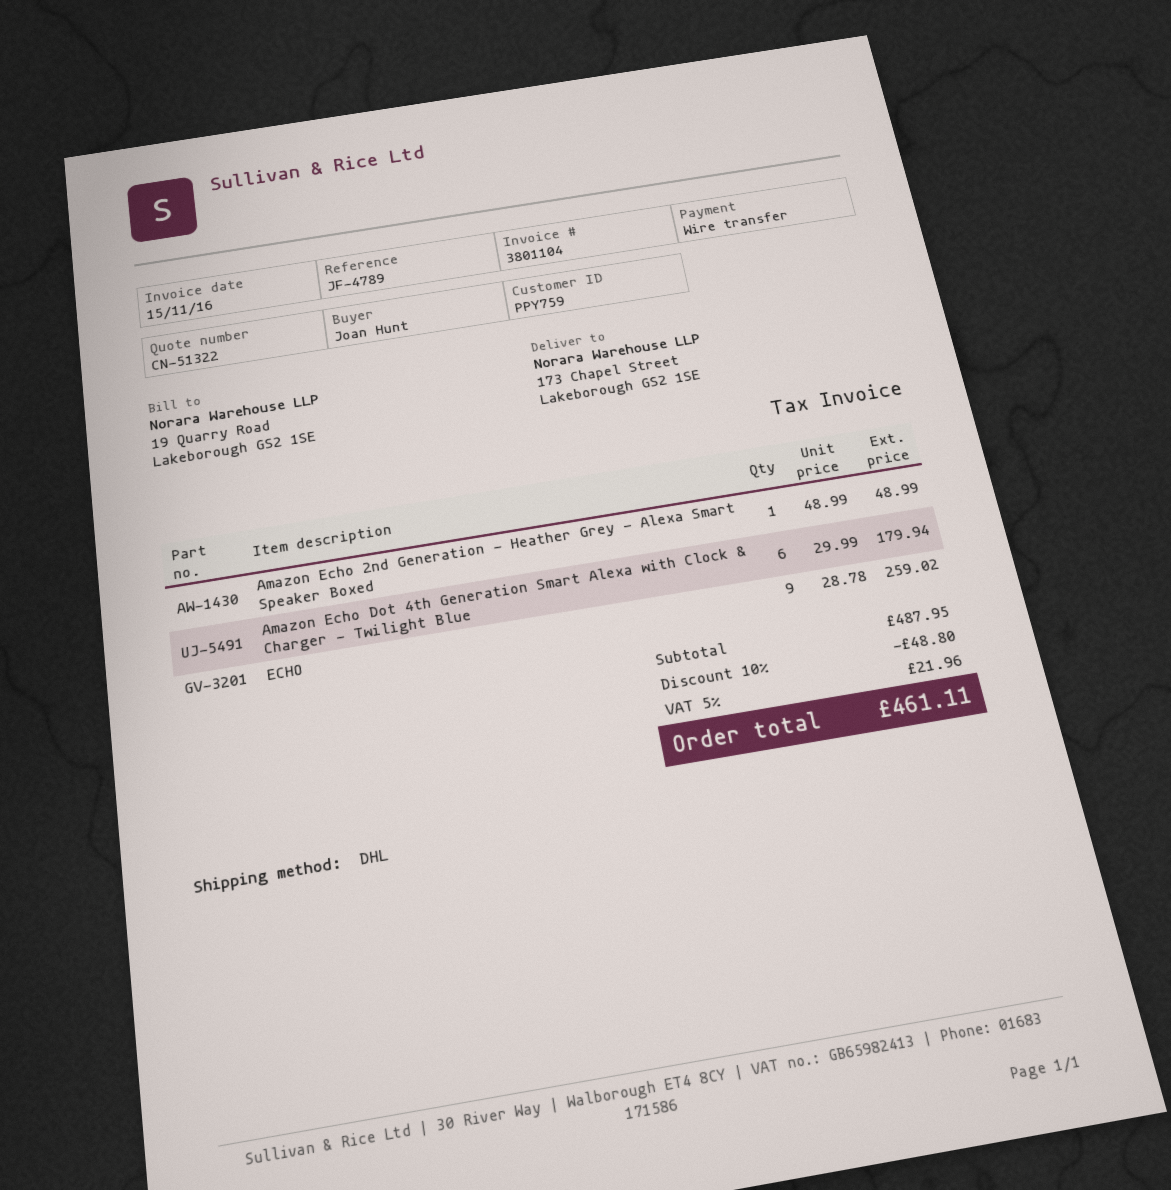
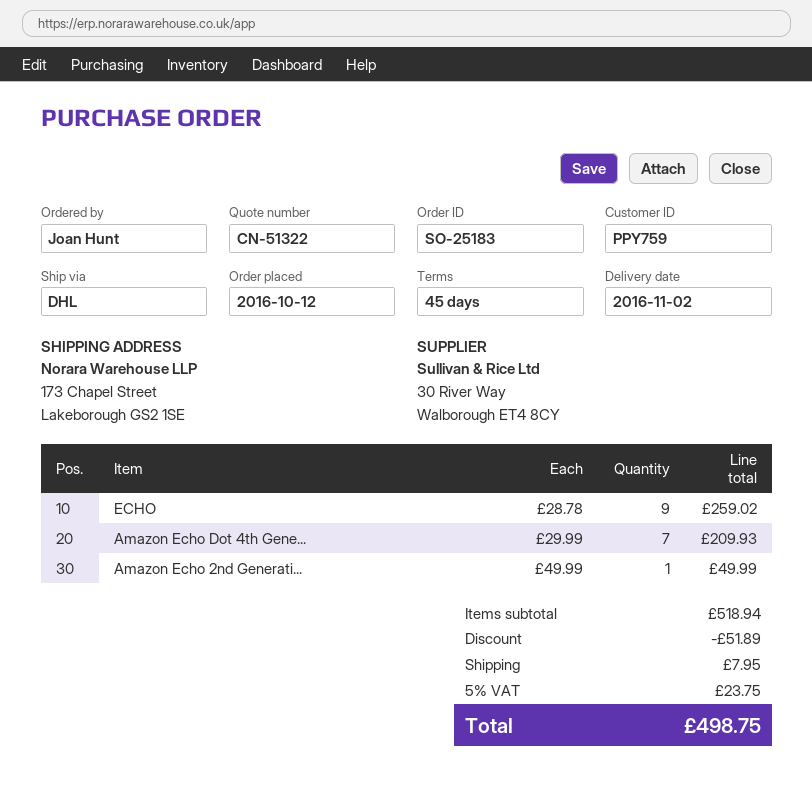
Amazon Echo 2nd Generation - Heather Grey - Alexa Smart Speaker Boxed: 1 x 48.99 = 48.99 -> 1 x 49.99 = 49.99
Amazon Echo Dot 4th Generation Smart Alexa with Clock & Charger - Twilight Blue: 6 x 29.99 = 179.94 -> 7 x 29.99 = 209.93
subtotal: 487.95 -> 518.94
discount: 48.80 -> 51.89
shipping: none -> 7.95
tax: 5% = 21.96 -> 5% = 23.75
total: 461.11 -> 498.75

